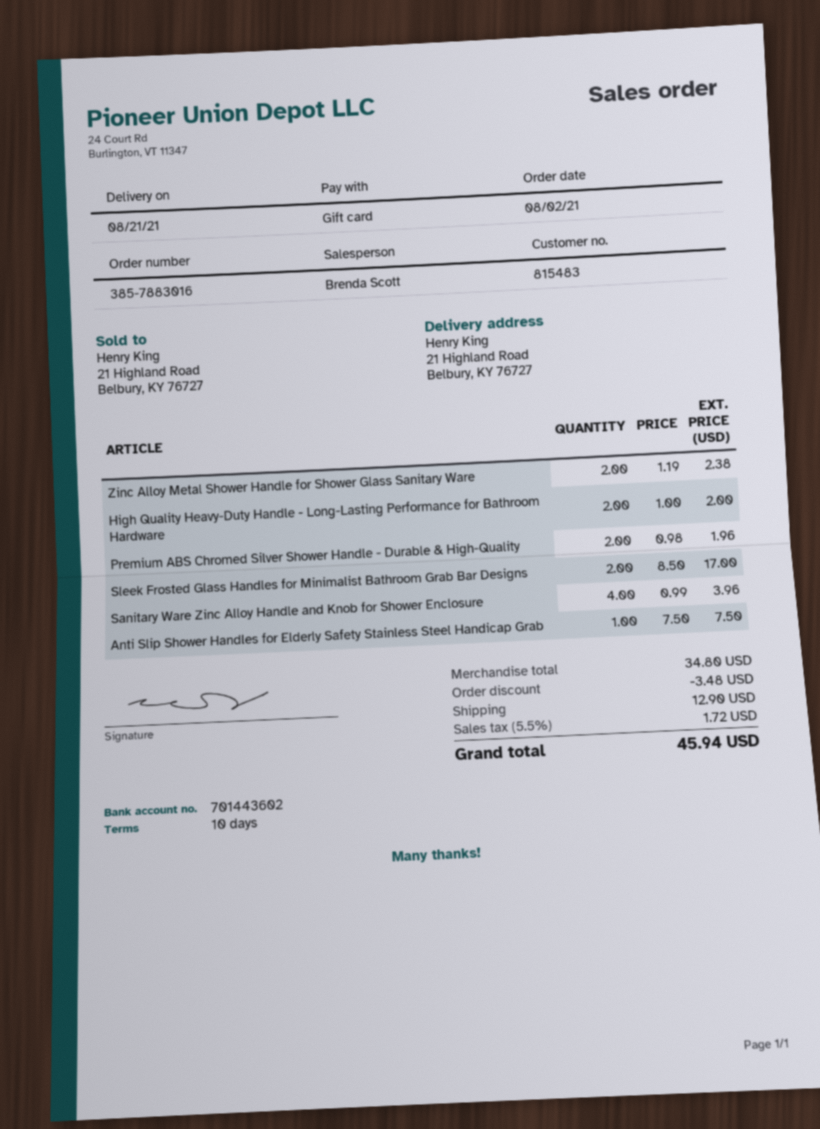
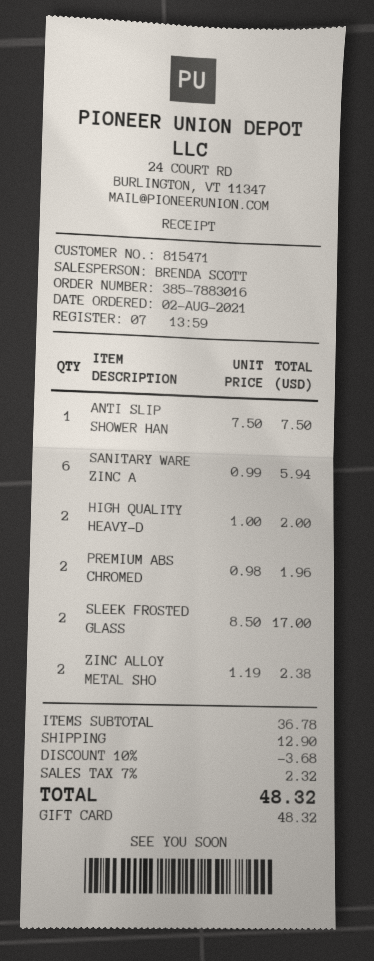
customer number: 815483 -> 815471
Sanitary Ware Zinc Alloy Handle and Knob for Shower Enclosure: 4 x 0.99 = 3.96 -> 6 x 0.99 = 5.94
subtotal: 34.80 -> 36.78
discount: 3.48 -> 3.68
tax: 5.5% = 1.72 -> 7% = 2.32
total: 45.94 -> 48.32

